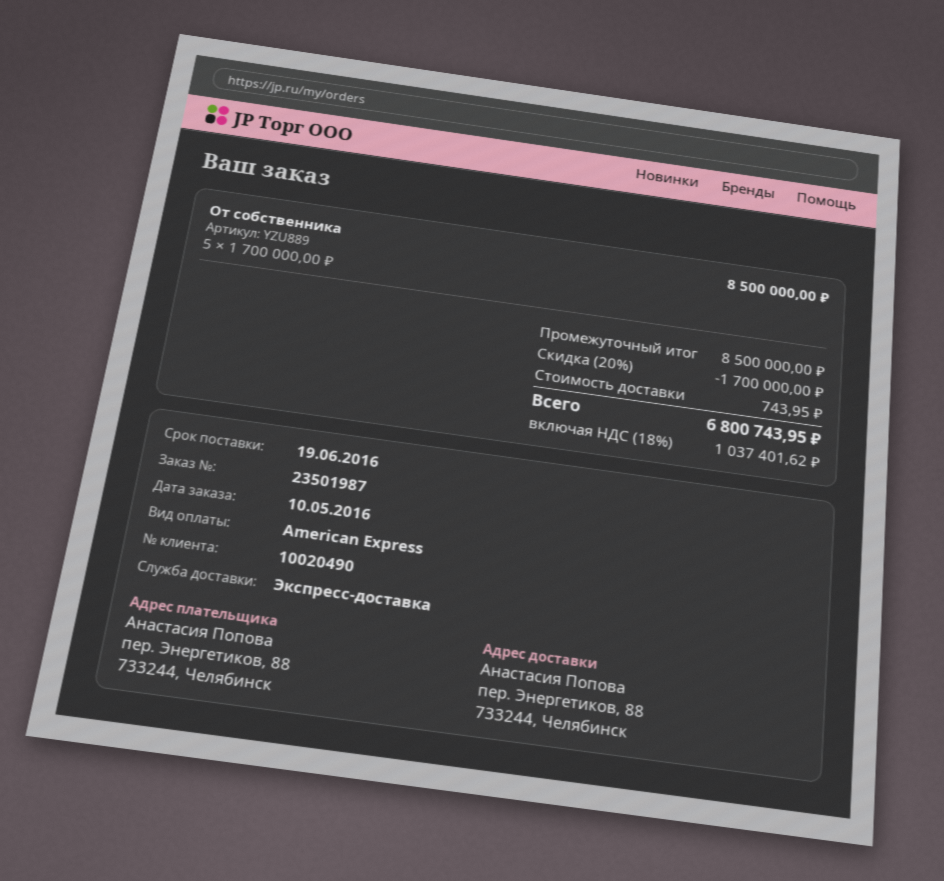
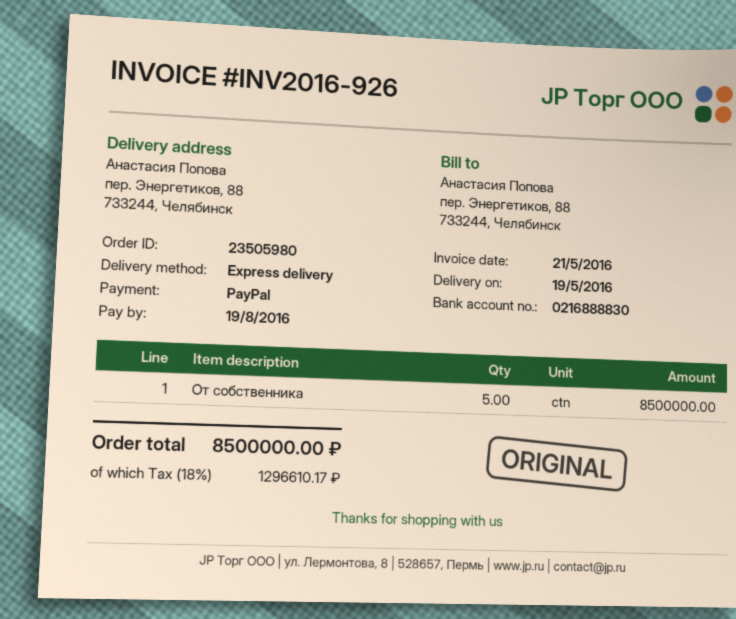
order number: 23501987 -> 23505980
delivery date: 2016-06-19 -> 2016-05-19
payment method: American Express -> PayPal
discount: 20% = 1700000.00 -> none
shipping: 743.95 -> none
tax: 18% = 1037401.62 -> 18% = 1296610.17
total: 6800743.95 -> 8500000.00

